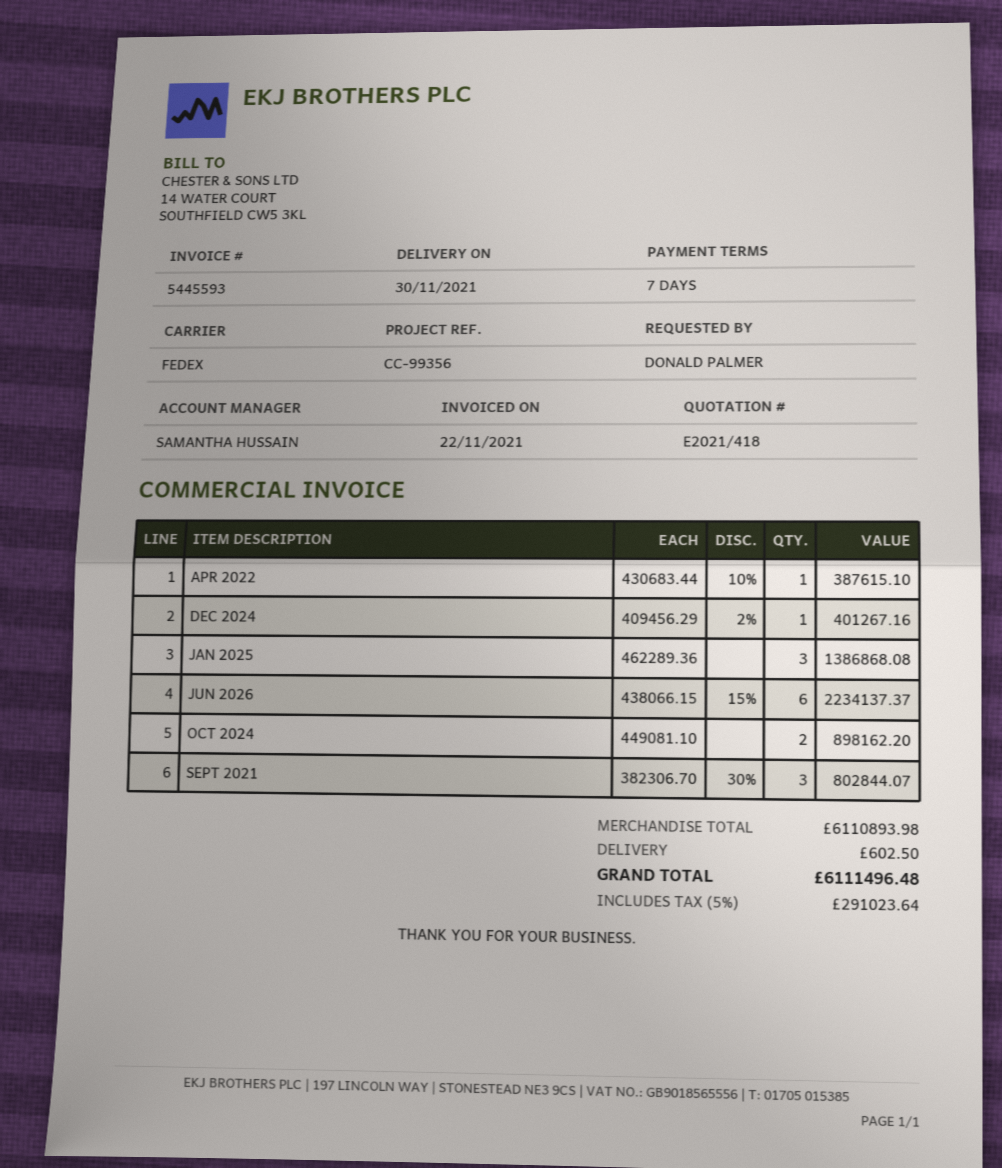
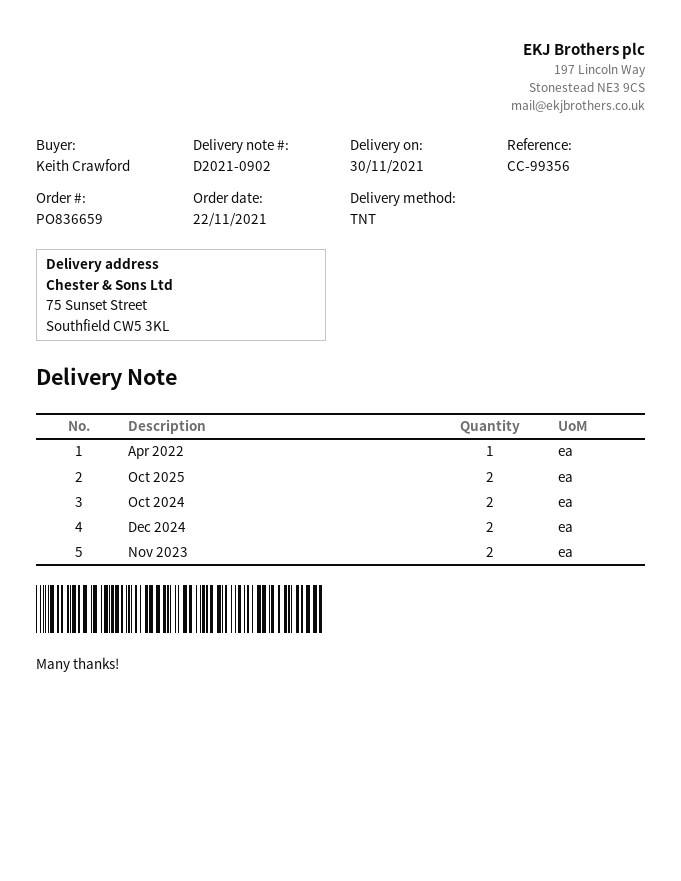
ordered by: DONALD PALMER -> Keith Crawford
shipping method: FedEx -> TNT
DEC 2024: 1 -> 2
JAN 2025: 3 -> none
JUN 2026: 6 -> none
SEPT 2021: 3 -> none
Oct 2025: none -> 2
Nov 2023: none -> 2

